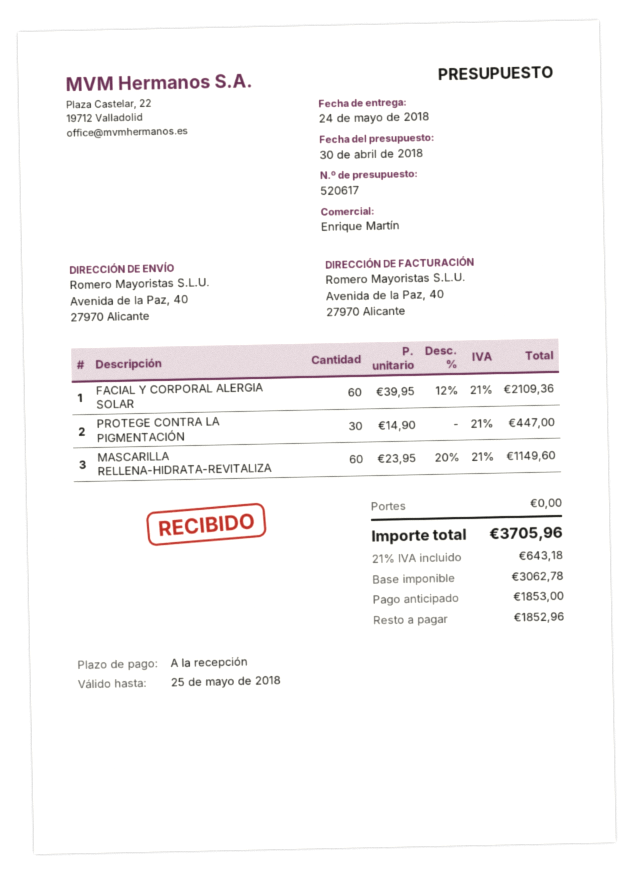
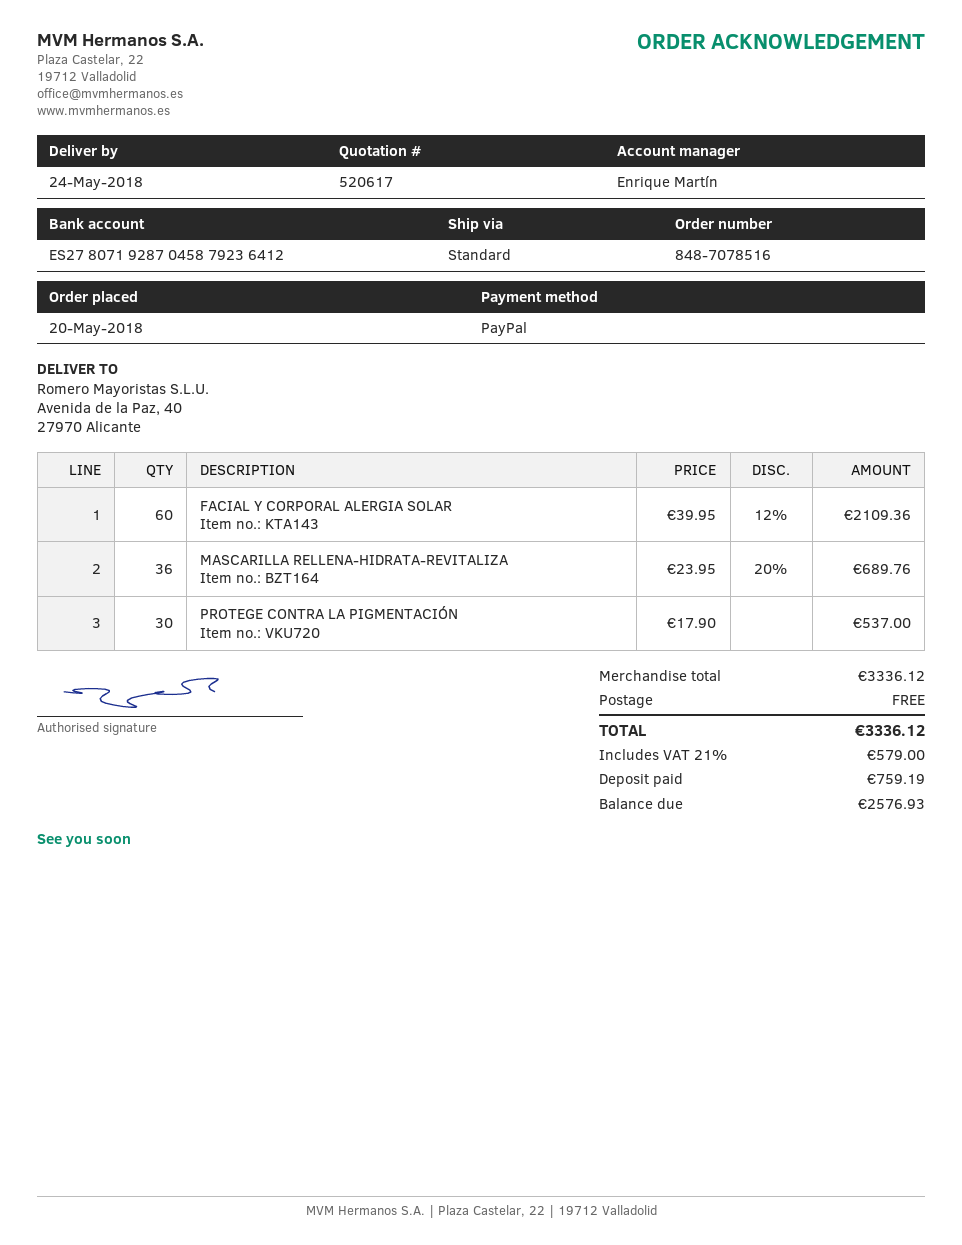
PROTEGE CONTRA LA PIGMENTACIÓN: 30 x 14.90 = 447.00 -> 30 x 17.90 = 537.00
MASCARILLA RELLENA-HIDRATA-REVITALIZA: 60 x 23.95 - 20% = 1149.60 -> 36 x 23.95 - 20% = 689.76
tax: 21% = 643.18 -> 21% = 579.00
total: 3705.96 -> 3336.12
deposit: 1853.00 -> 759.19
balance: 1852.96 -> 2576.93

